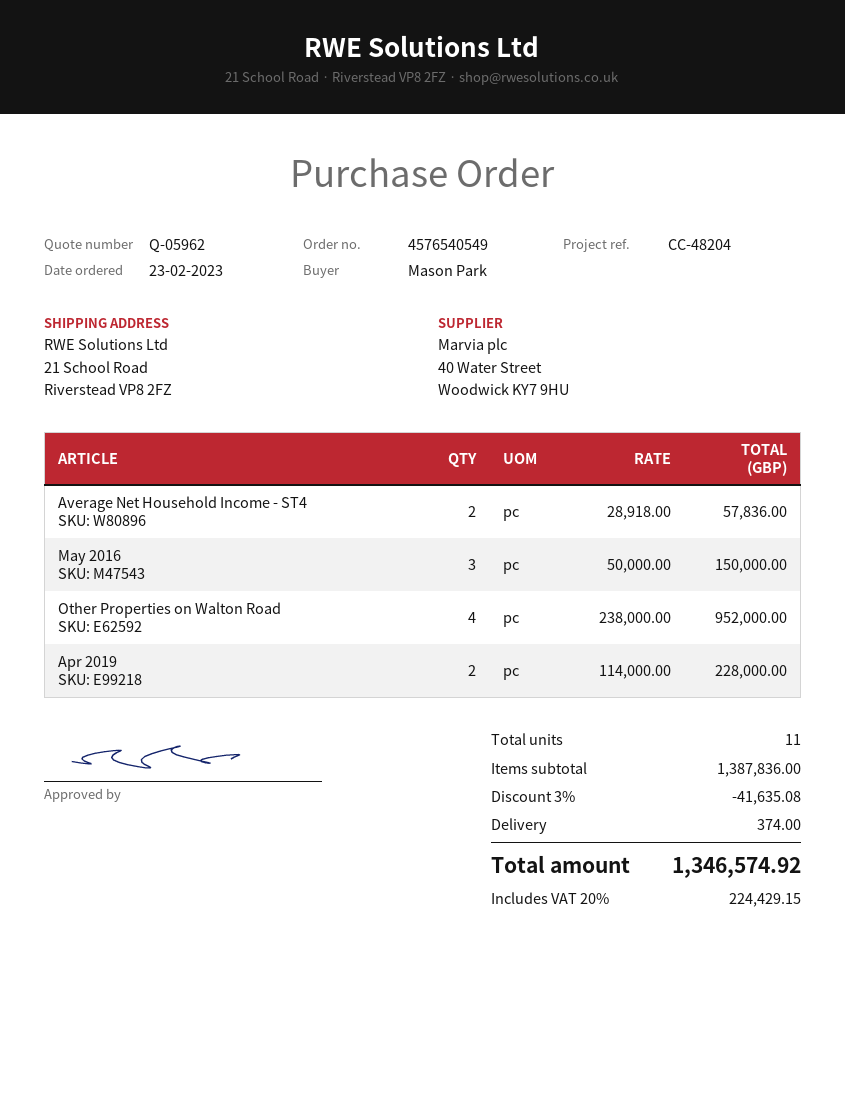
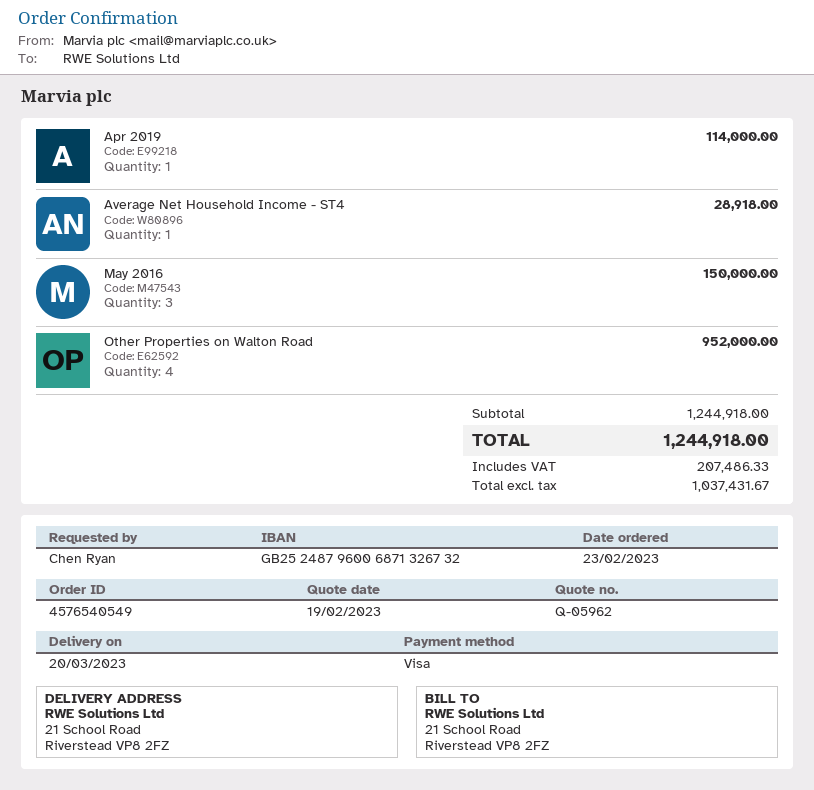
ordered by: Mason Park -> Chen Ryan
Average Net Household Income - ST4: 2 for 57836.00 -> 1 for 28918.00
Apr 2019: 2 for 228000.00 -> 1 for 114000.00
subtotal: 1387836.00 -> 1244918.00
discount: 3% = 41635.08 -> none
shipping: 374.00 -> none
tax: 224429.15 -> 207486.33
total: 1346574.92 -> 1244918.00

